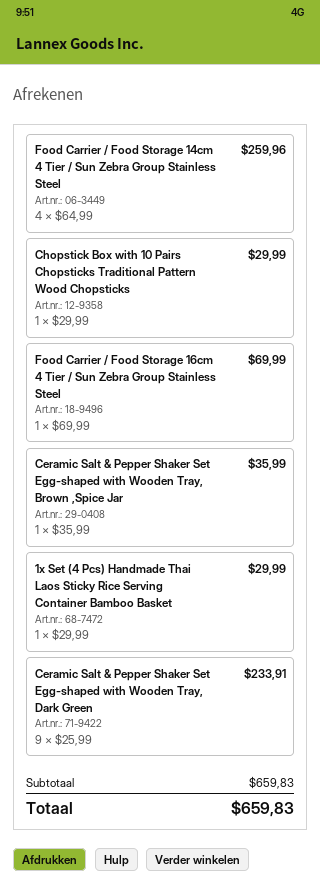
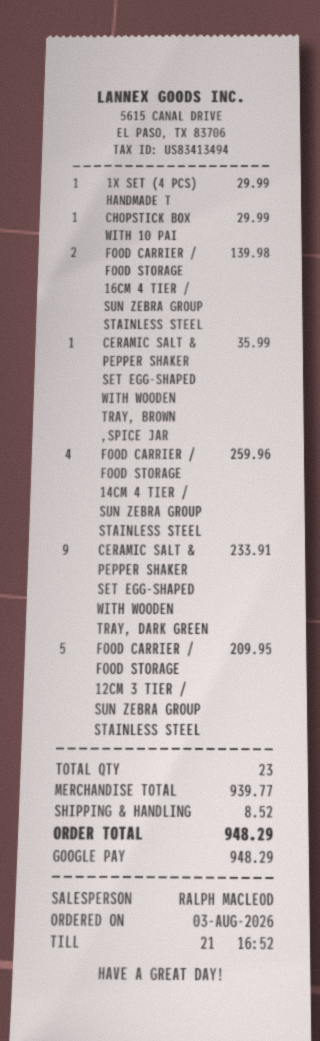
Food Carrier / Food Storage 16cm 4 Tier / Sun Zebra Group Stainless Steel: 1 for 69.99 -> 2 for 139.98
FOOD CARRIER / FOOD STORAGE 12CM 3 TIER / SUN ZEBRA GROUP STAINLESS STEEL: none -> 5 for 209.95
subtotal: 659.83 -> 939.77
shipping: none -> 8.52
total: 659.83 -> 948.29

